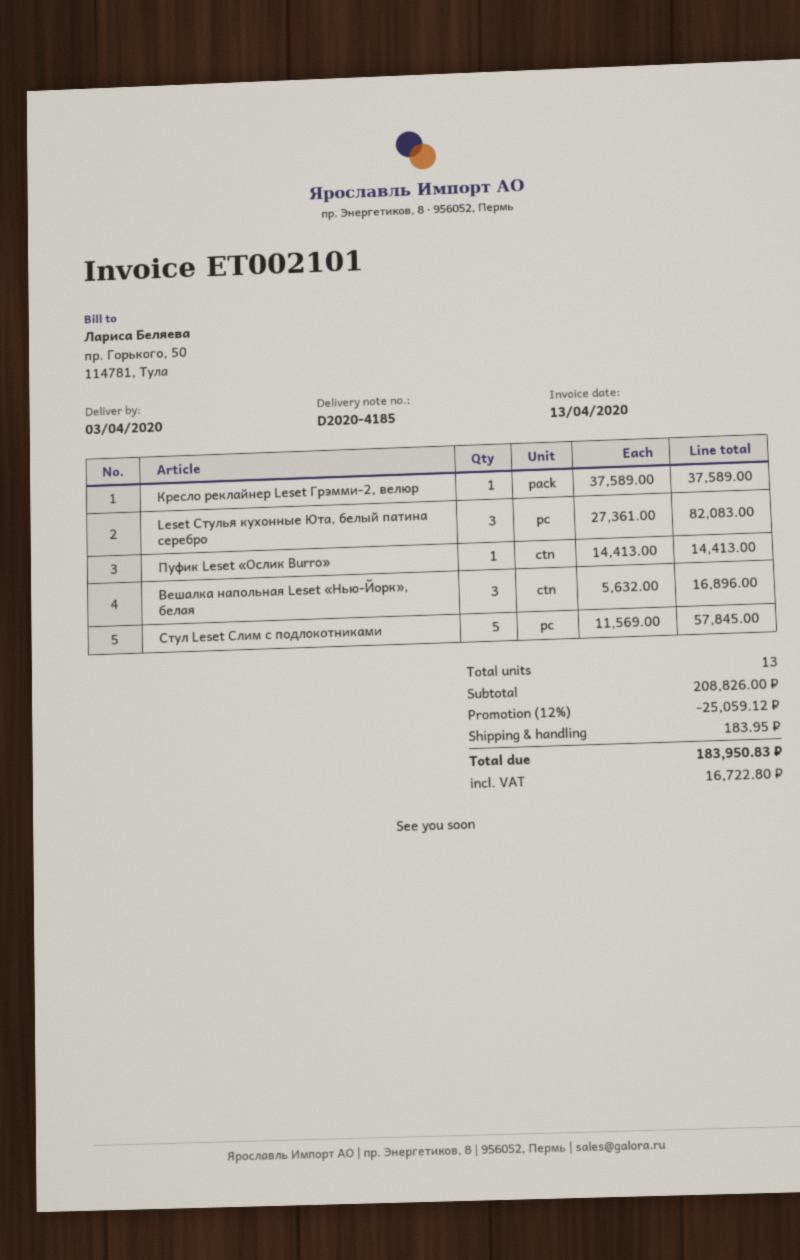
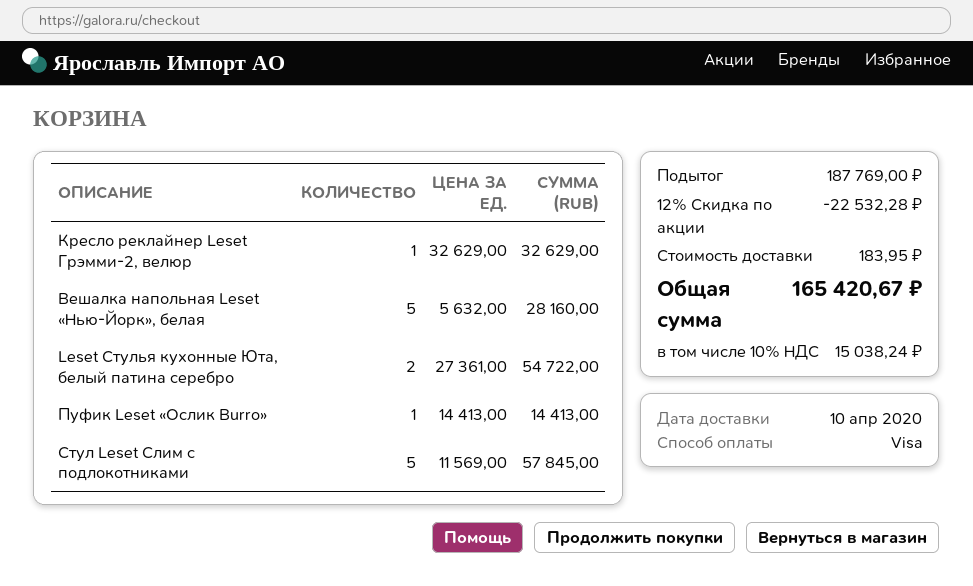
delivery date: 2020-04-03 -> 2020-04-10
Кресло реклайнер Leset Грэмми-2, велюр: 1 x 37589.00 = 37589.00 -> 1 x 32629.00 = 32629.00
Leset Стулья кухонные Юта, белый патина серебро: 3 x 27361.00 = 82083.00 -> 2 x 27361.00 = 54722.00
Вешалка напольная Leset «Нью-Йорк», белая: 3 x 5632.00 = 16896.00 -> 5 x 5632.00 = 28160.00
subtotal: 208826.00 -> 187769.00
discount: 12% = 25059.12 -> 12% = 22532.28
tax: 16722.80 -> 15038.24
total: 183950.83 -> 165420.67

